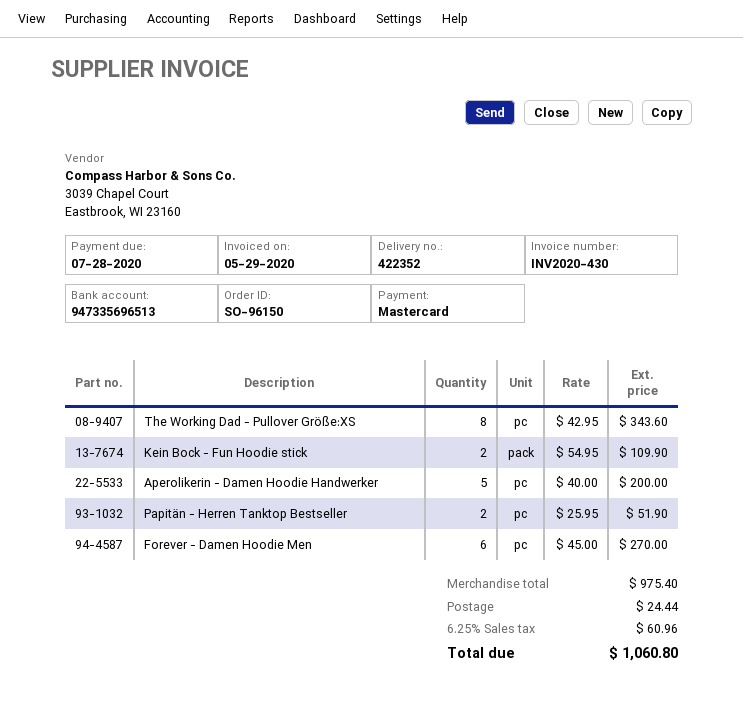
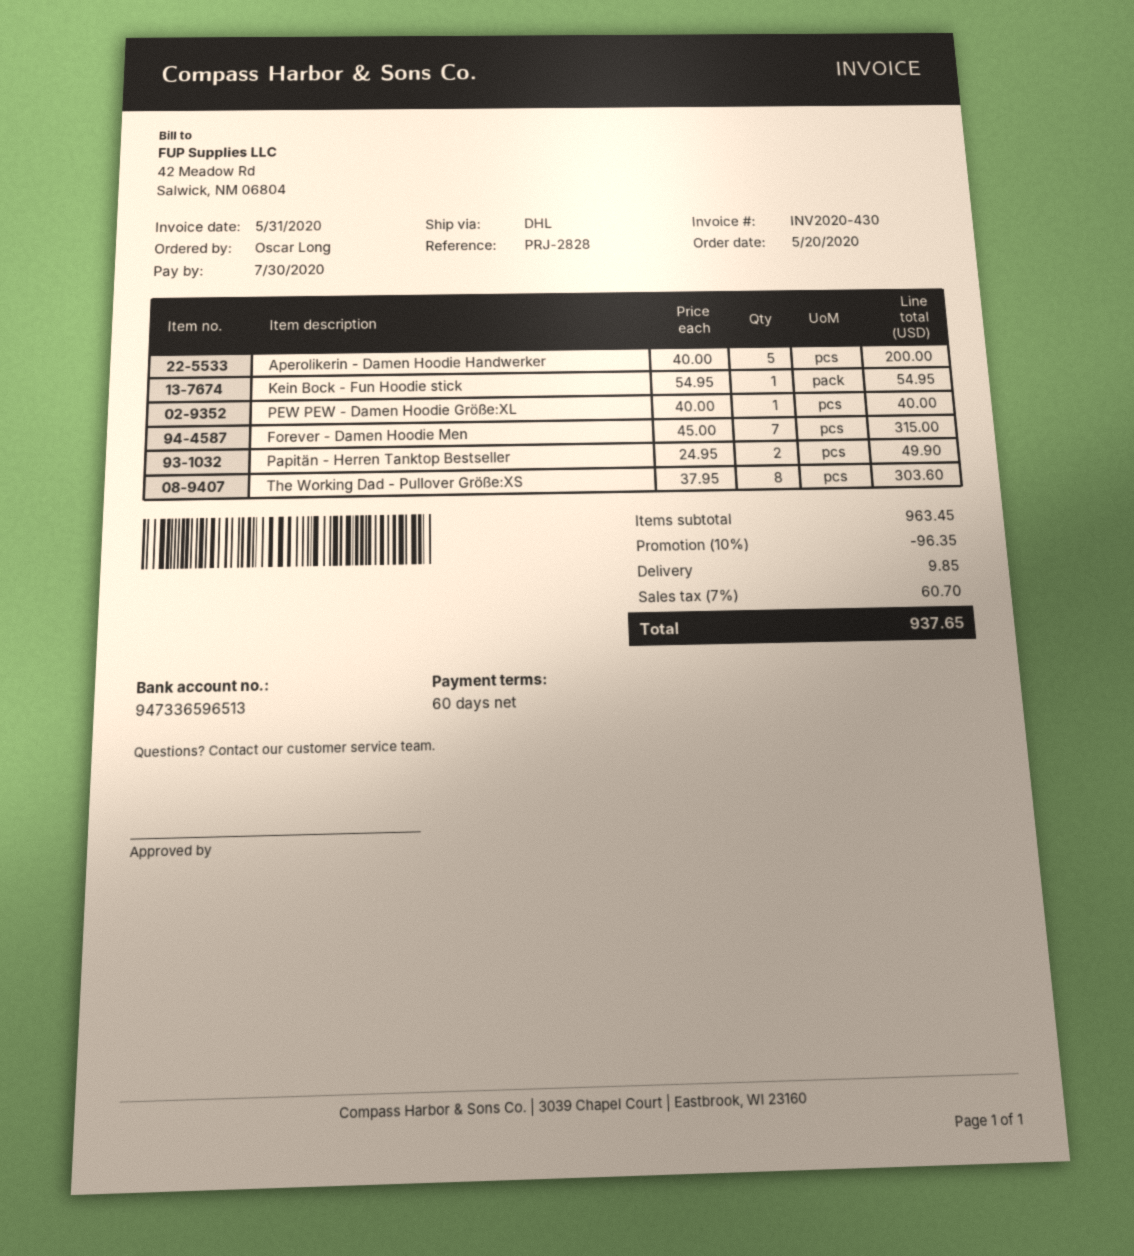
invoice date: 2020-05-29 -> 2020-05-31
due date: 2020-07-28 -> 2020-07-30
bank account: 947335696513 -> 947336596513
The Working Dad - Pullover Größe:XS: 8 x 42.95 = 343.60 -> 8 x 37.95 = 303.60
Kein Bock - Fun Hoodie stick: 2 x 54.95 = 109.90 -> 1 x 54.95 = 54.95
Papitän - Herren Tanktop Bestseller: 2 x 25.95 = 51.90 -> 2 x 24.95 = 49.90
Forever - Damen Hoodie Men: 6 x 45.00 = 270.00 -> 7 x 45.00 = 315.00
PEW PEW - Damen Hoodie Größe:XL: none -> 1 x 40.00 = 40.00
subtotal: 975.40 -> 963.45
discount: none -> 10% = 96.35
shipping: 24.44 -> 9.85
tax: 6.25% = 60.96 -> 7% = 60.70
total: 1060.80 -> 937.65

